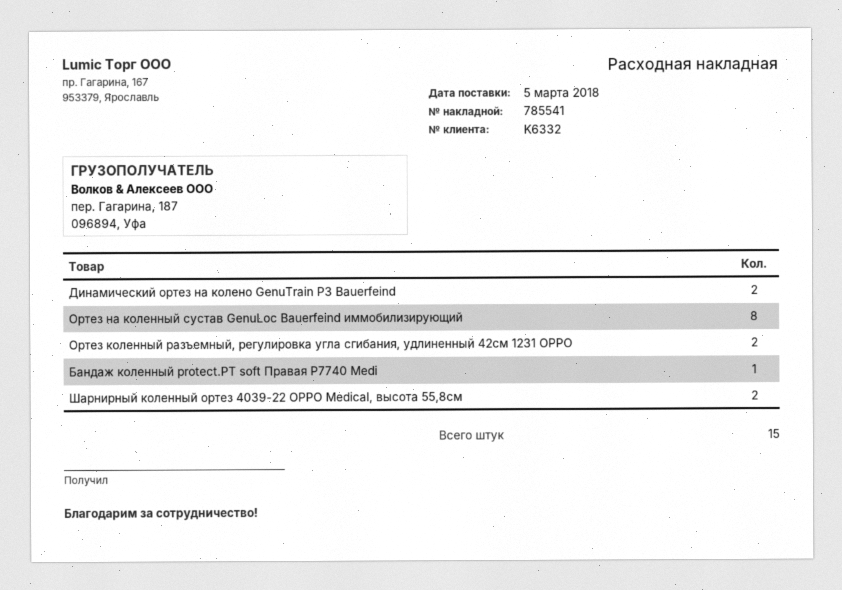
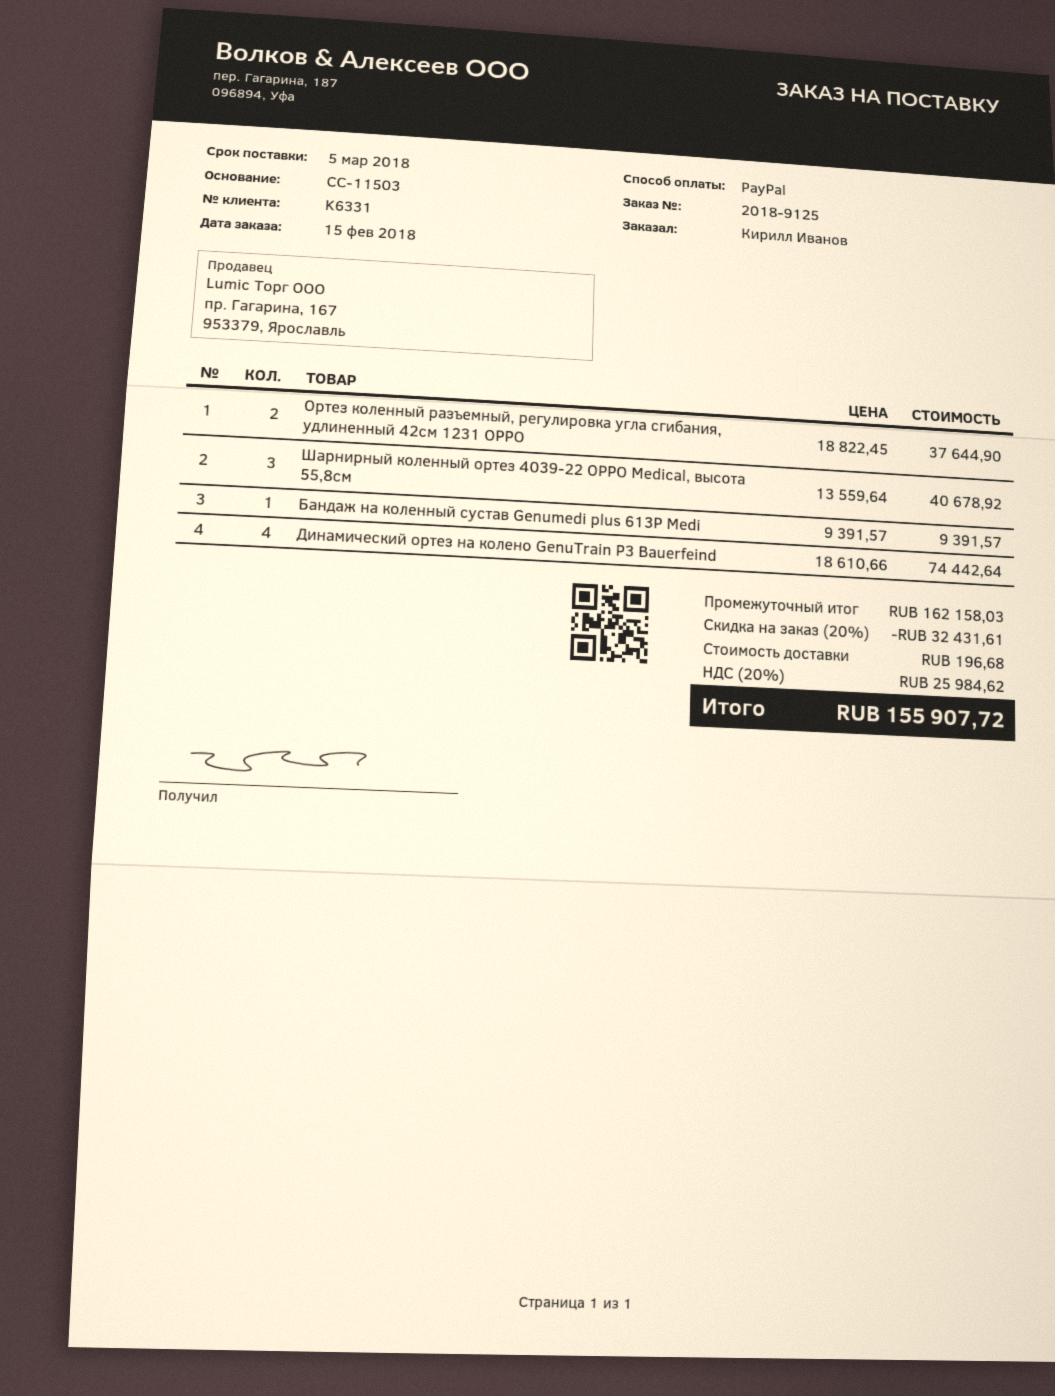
customer number: K6332 -> K6331
Динамический ортез на колено GenuTrain P3 Bauerfeind: 2 -> 4
Ортез на коленный сустав GenuLoc Bauerfeind иммобилизирующий: 8 -> none
Бандаж коленный protect.PT soft Правая P7740 Medi: 1 -> none
Шарнирный коленный ортез 4039-22 OPPO Medical, высота 55,8см: 2 -> 3
Бандаж на коленный сустав Genumedi plus 613P Medi: none -> 1

